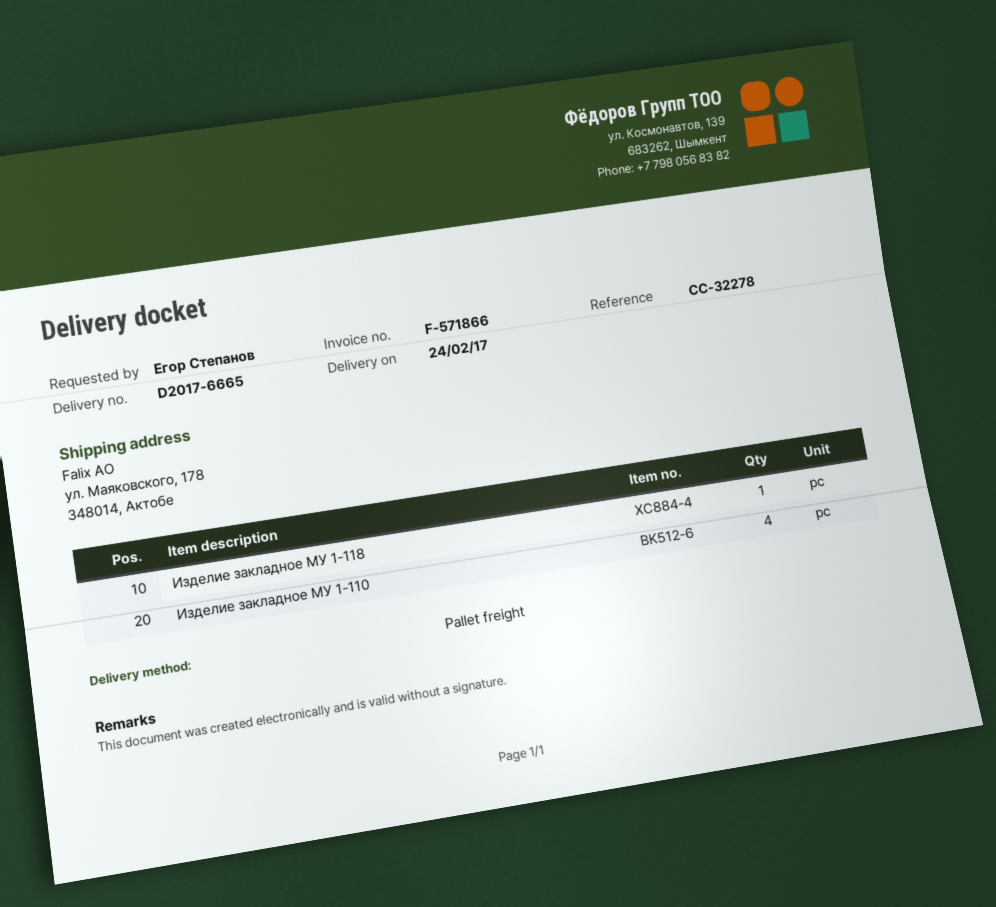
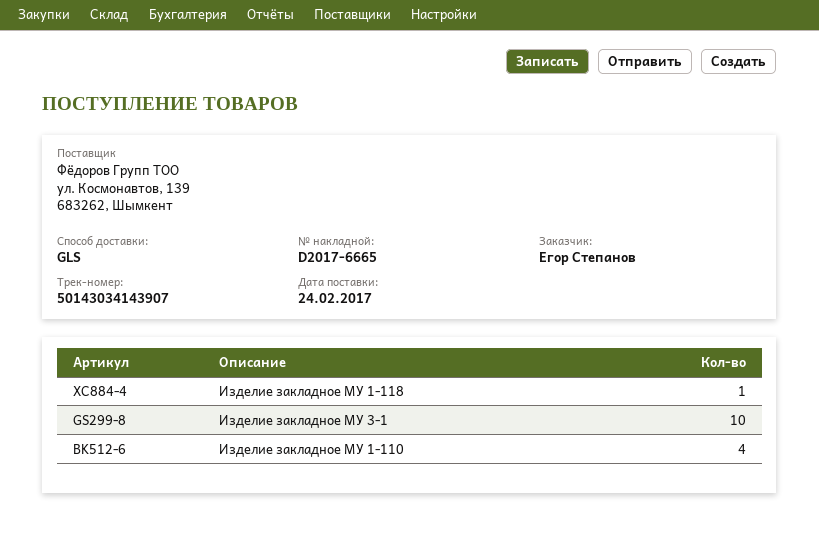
shipping method: pallet freight -> GLS
Изделие закладное МУ 3-1: none -> 10

